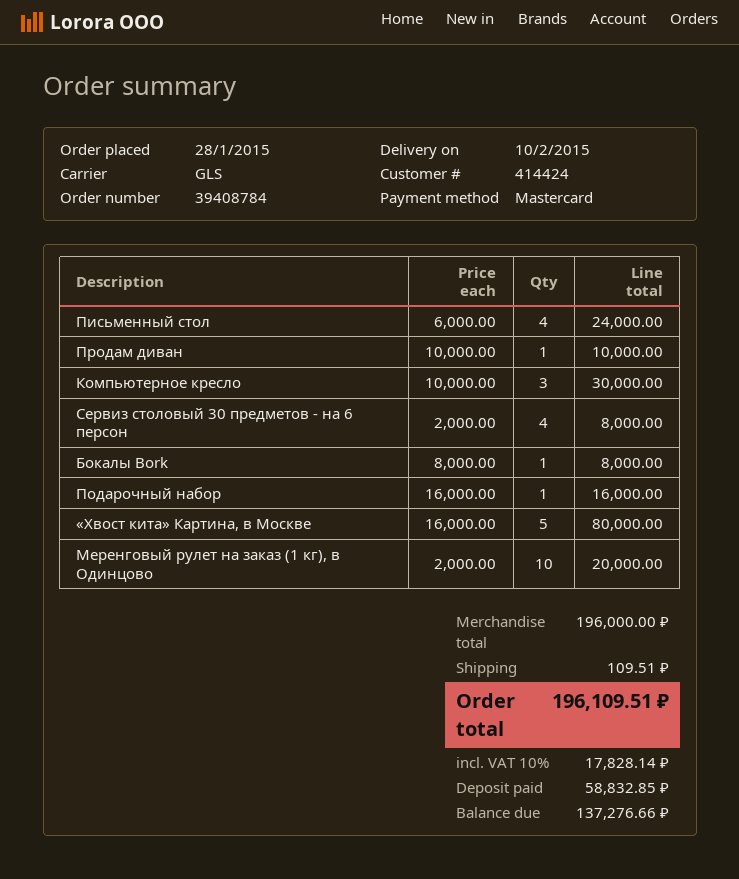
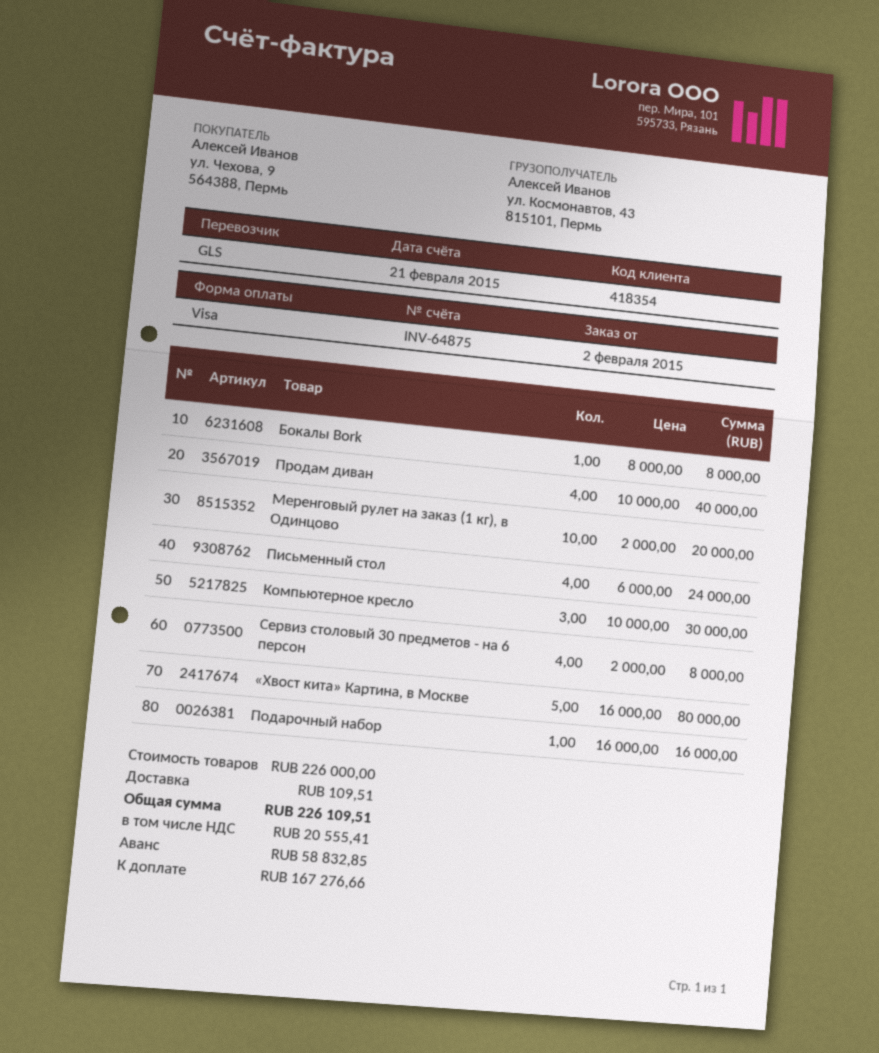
order date: 2015-01-28 -> 2015-02-02
customer number: 414424 -> 418354
payment method: Mastercard -> Visa
Продам диван: 1 x 10000.00 = 10000.00 -> 4 x 10000.00 = 40000.00
subtotal: 196000.00 -> 226000.00
tax: 17828.14 -> 20555.41
total: 196109.51 -> 226109.51
balance: 137276.66 -> 167276.66

